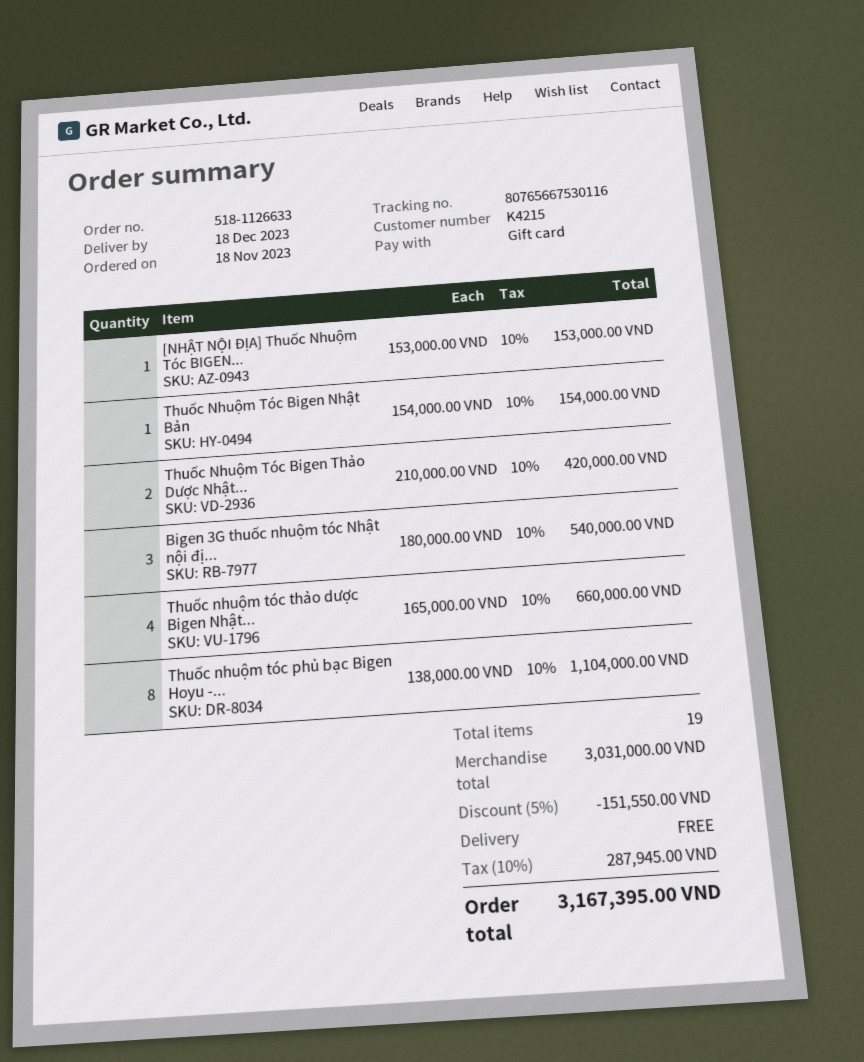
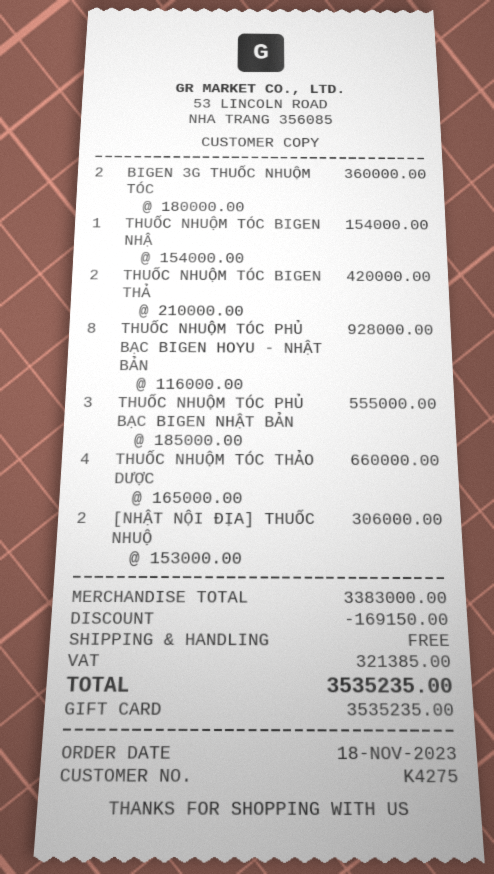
customer number: K4215 -> K4275
[NHẬT NỘI ĐỊA] Thuốc Nhuộm Tóc BIGEN...: 1 x 153000.00 = 153000.00 -> 2 x 153000.00 = 306000.00
Bigen 3G thuốc nhuộm tóc Nhật nội đị...: 3 x 180000.00 = 540000.00 -> 2 x 180000.00 = 360000.00
Thuốc nhuộm tóc phủ bạc Bigen Hoyu -...: 8 x 138000.00 = 1104000.00 -> 8 x 116000.00 = 928000.00
THUỐC NHUỘM TÓC PHỦ BẠC BIGEN NHẬT BẢN: none -> 3 x 185000.00 = 555000.00
subtotal: 3031000.00 -> 3383000.00
discount: 151550.00 -> 169150.00
tax: 287945.00 -> 321385.00
total: 3167395.00 -> 3535235.00

